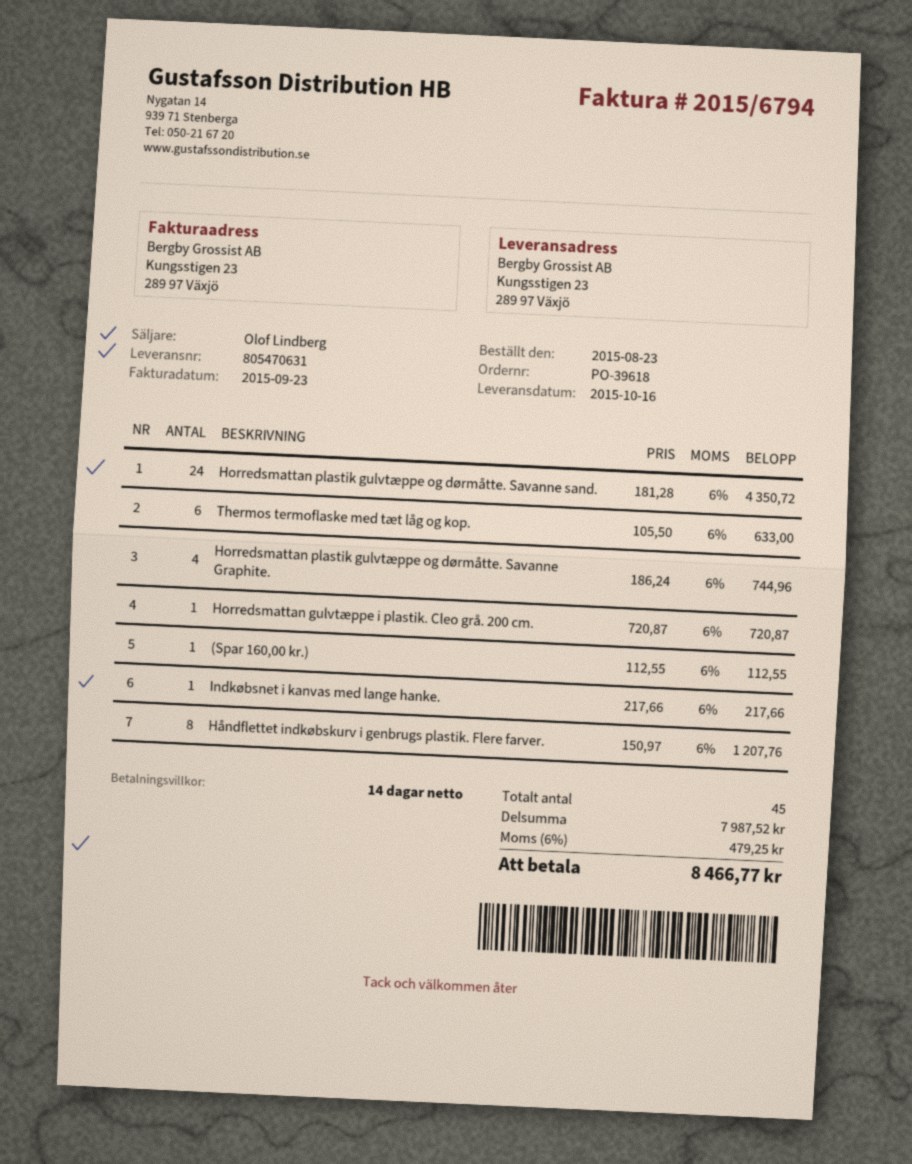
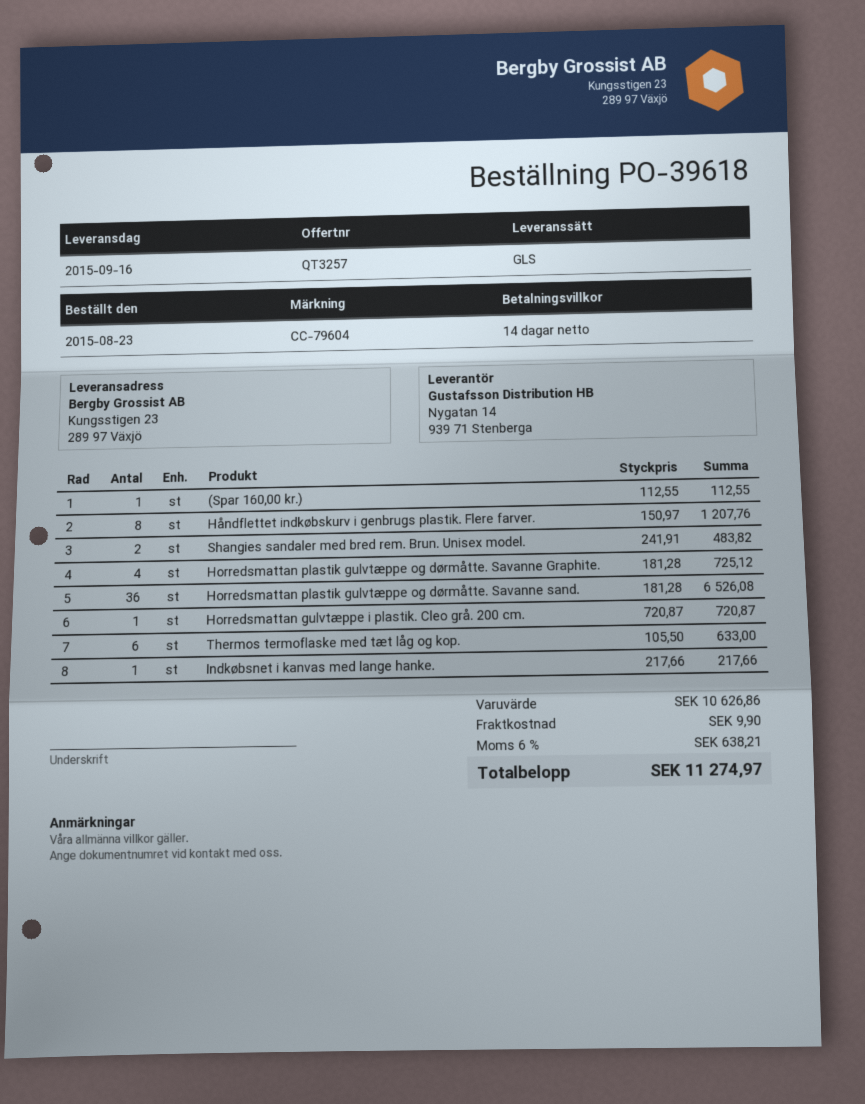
delivery date: 2015-10-16 -> 2015-09-16
Horredsmattan plastik gulvtæppe og dørmåtte. Savanne sand.: 24 x 181.28 = 4350.72 -> 36 x 181.28 = 6526.08
Horredsmattan plastik gulvtæppe og dørmåtte. Savanne Graphite.: 4 x 186.24 = 744.96 -> 4 x 181.28 = 725.12
Shangies sandaler med bred rem. Brun. Unisex model.: none -> 2 x 241.91 = 483.82
subtotal: 7987.52 -> 10626.86
shipping: none -> 9.90
tax: 6% = 479.25 -> 6% = 638.21
total: 8466.77 -> 11274.97

